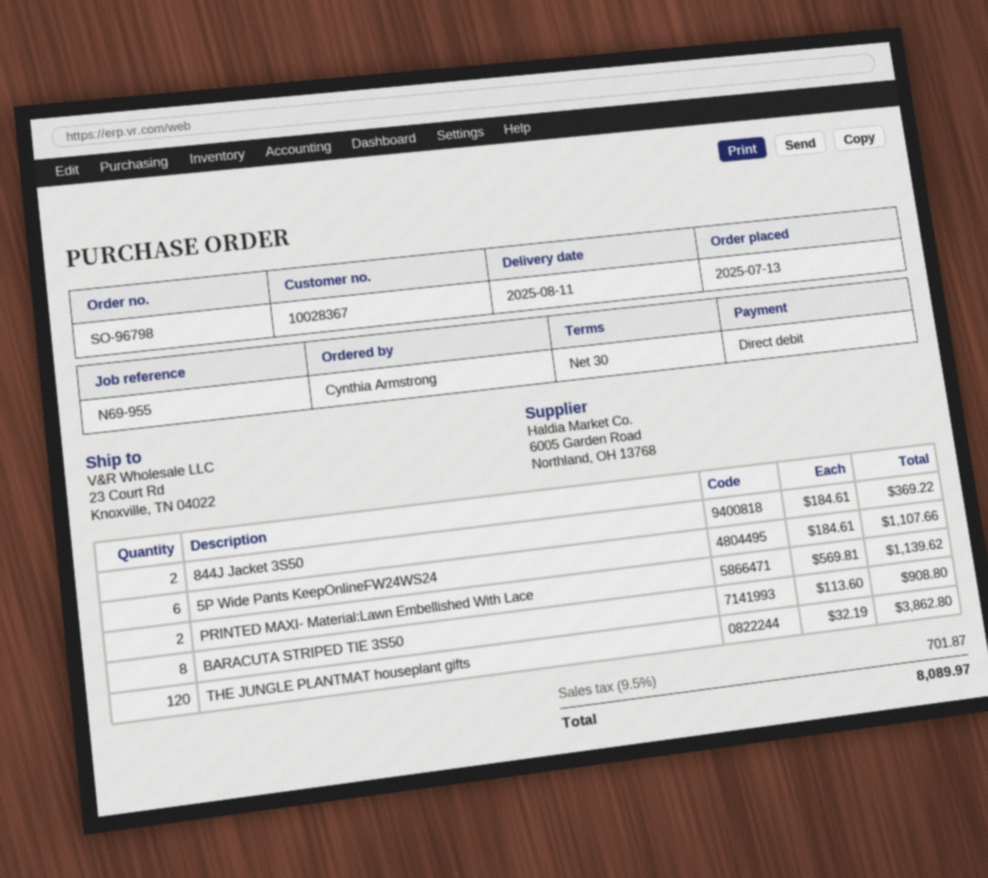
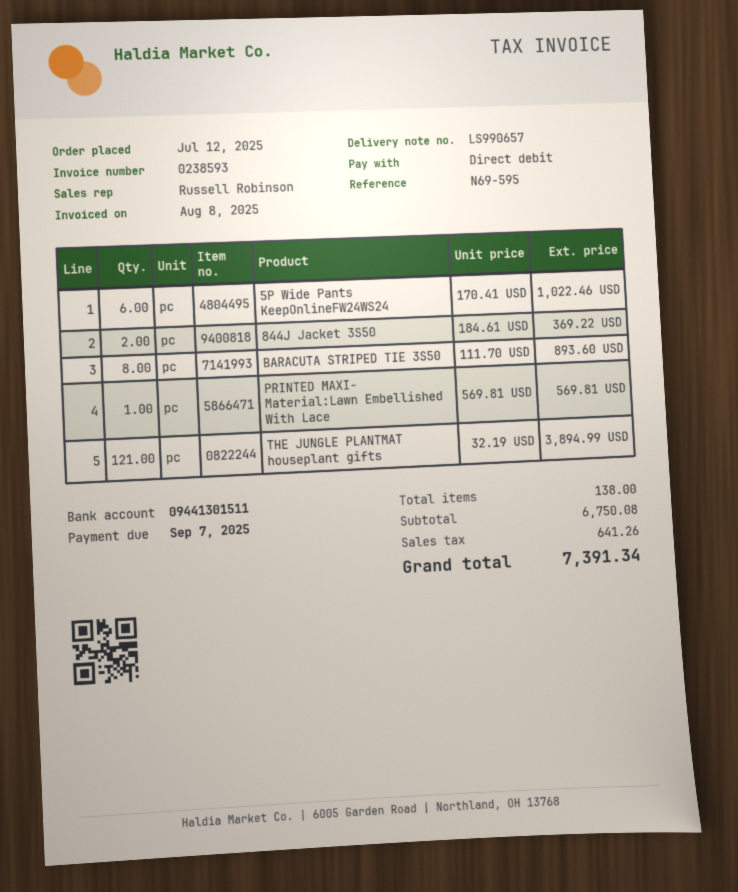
order date: 2025-07-13 -> 2025-07-12
reference: N69-955 -> N69-595
5P Wide Pants KeepOnlineFW24WS24: 6 x 184.61 = 1107.66 -> 6 x 170.41 = 1022.46
PRINTED MAXI- Material:Lawn Embellished With Lace: 2 x 569.81 = 1139.62 -> 1 x 569.81 = 569.81
BARACUTA STRIPED TIE 3S50: 8 x 113.60 = 908.80 -> 8 x 111.70 = 893.60
THE JUNGLE PLANTMAT houseplant gifts: 120 x 32.19 = 3862.80 -> 121 x 32.19 = 3894.99
tax: 701.87 -> 641.26
total: 8089.97 -> 7391.34

